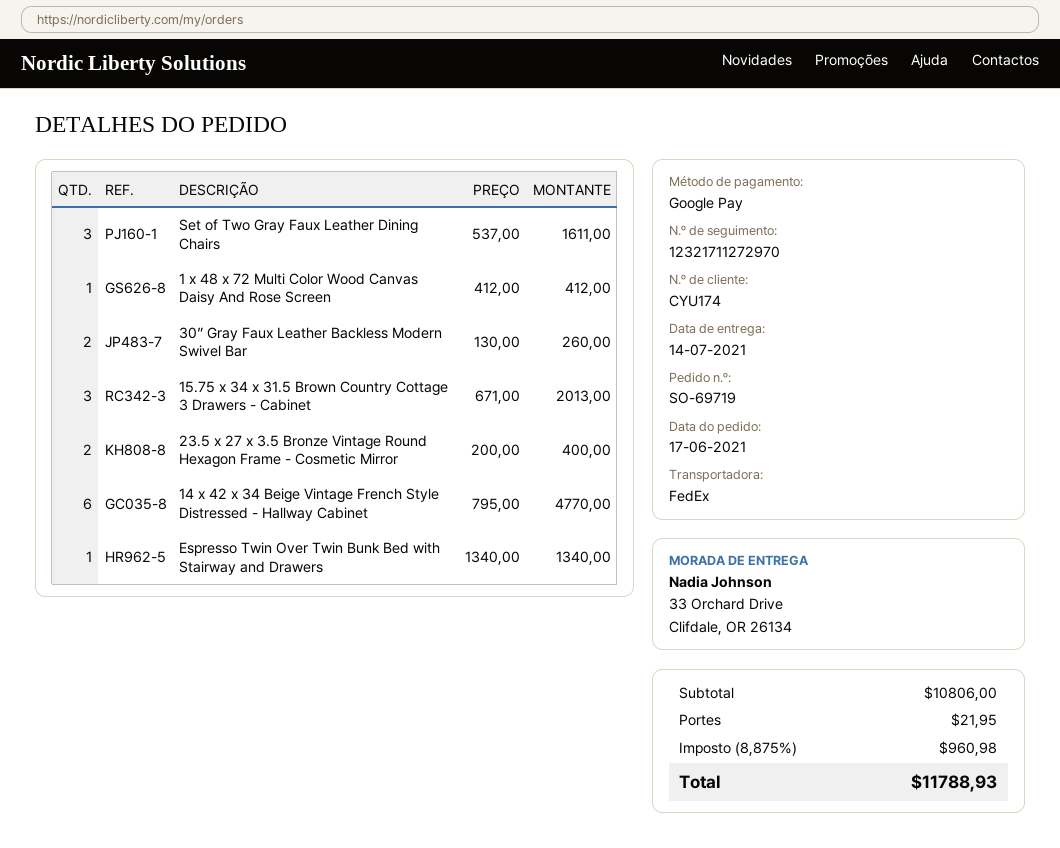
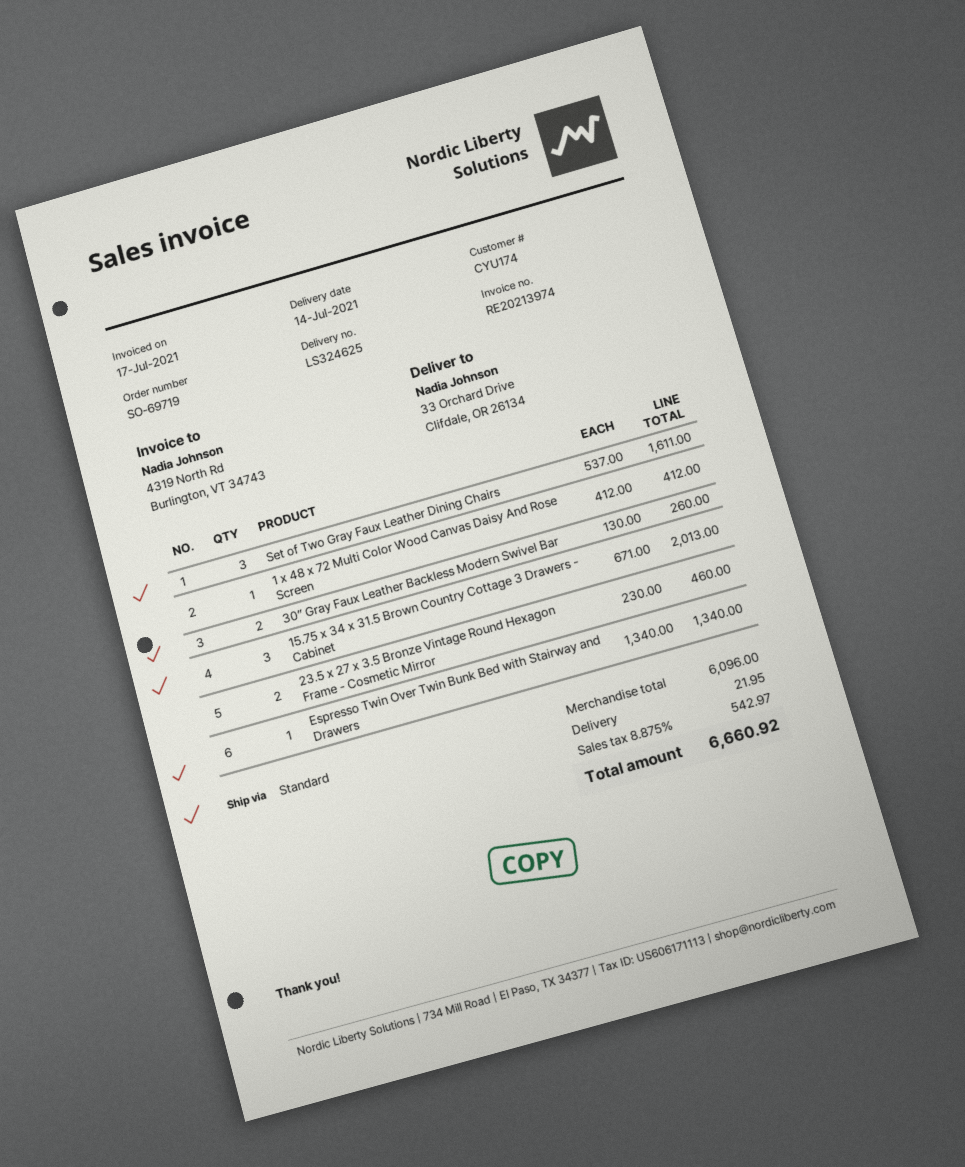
shipping method: FedEx -> standard
23.5 x 27 x 3.5 Bronze Vintage Round Hexagon Frame - Cosmetic Mirror: 2 x 200.00 = 400.00 -> 2 x 230.00 = 460.00
14 x 42 x 34 Beige Vintage French Style Distressed - Hallway Cabinet: 6 x 795.00 = 4770.00 -> none
subtotal: 10806.00 -> 6096.00
tax: 8.875% = 960.98 -> 8.875% = 542.97
total: 11788.93 -> 6660.92

